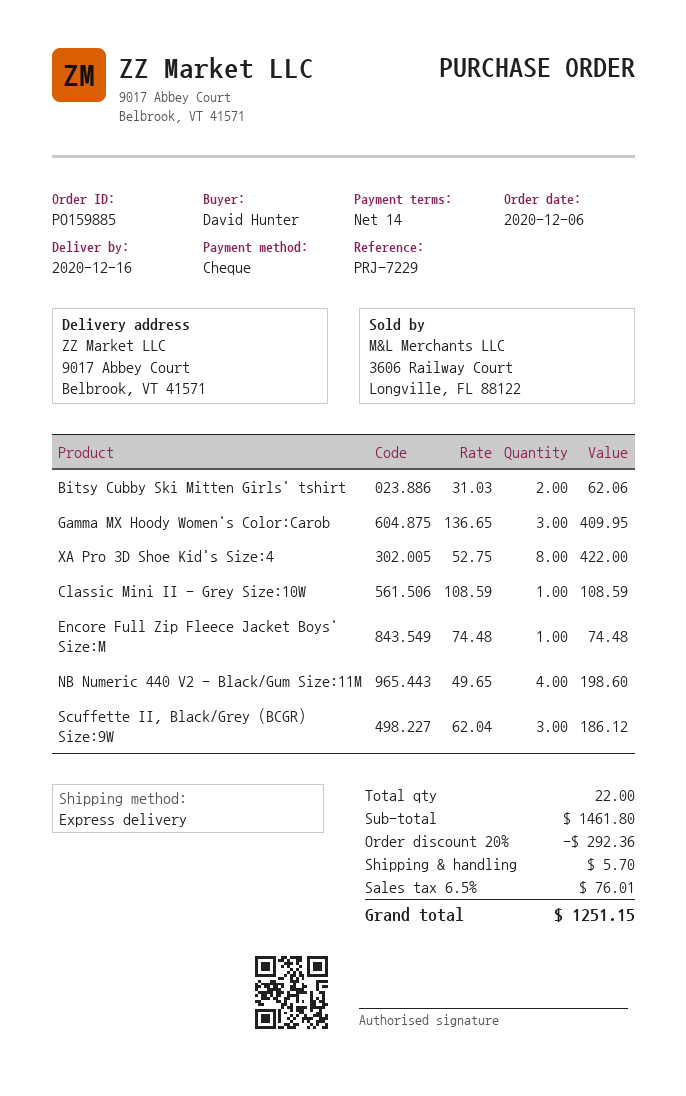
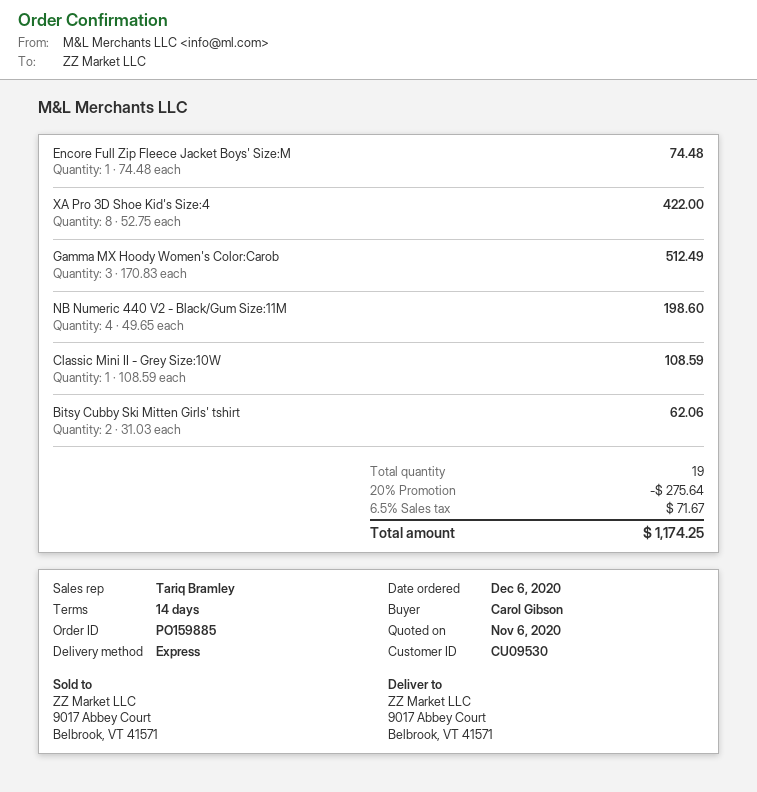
ordered by: David Hunter -> Carol Gibson
Gamma MX Hoody Women's Color:Carob: 3 x 136.65 = 409.95 -> 3 x 170.83 = 512.49
Scuffette II, Black/Grey (BCGR) Size:9W: 3 x 62.04 = 186.12 -> none
total quantity: 22 -> 19
discount: 20% = 292.36 -> 20% = 275.64
shipping: 5.70 -> none
tax: 6.5% = 76.01 -> 6.5% = 71.67
total: 1251.15 -> 1174.25

